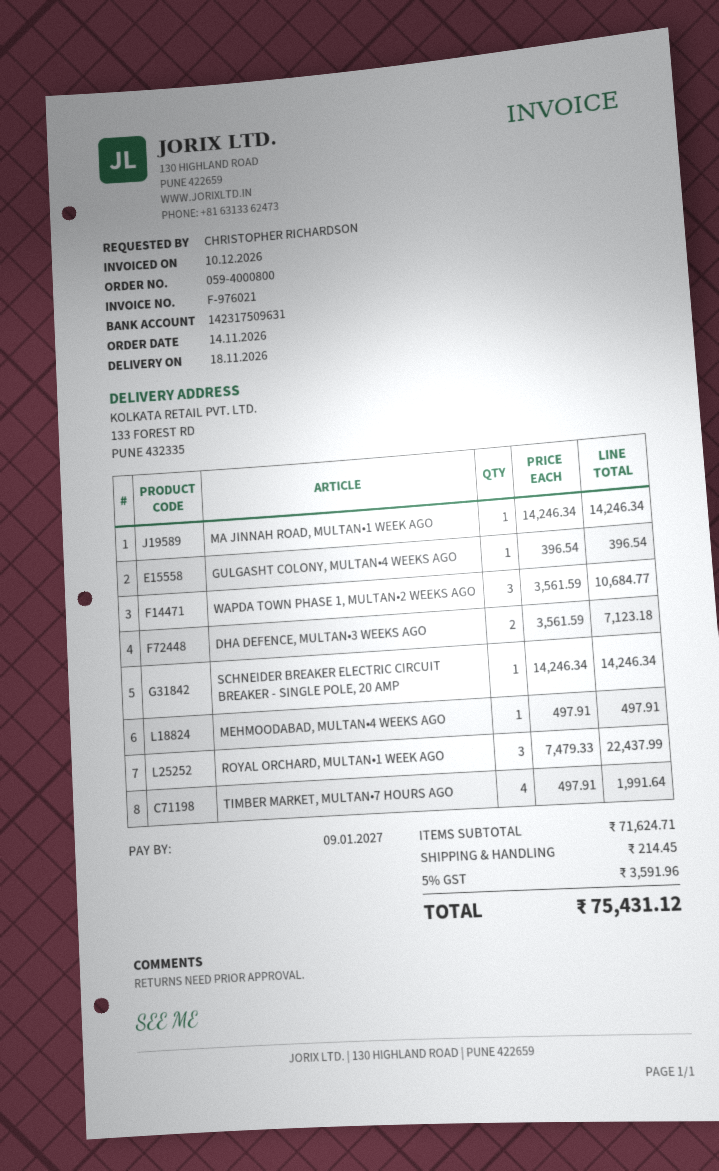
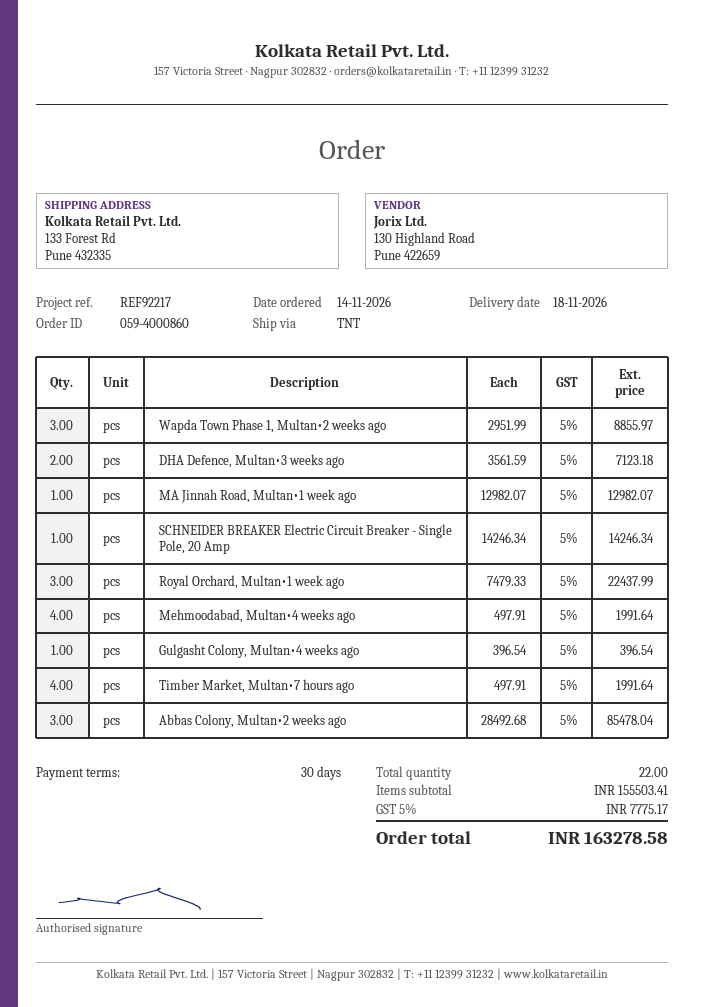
order number: 059-4000800 -> 059-4000860
MA JINNAH ROAD, MULTAN•1 WEEK AGO: 1 x 14246.34 = 14246.34 -> 1 x 12982.07 = 12982.07
WAPDA TOWN PHASE 1, MULTAN•2 WEEKS AGO: 3 x 3561.59 = 10684.77 -> 3 x 2951.99 = 8855.97
MEHMOODABAD, MULTAN•4 WEEKS AGO: 1 x 497.91 = 497.91 -> 4 x 497.91 = 1991.64
Abbas Colony, Multan•2 weeks ago: none -> 3 x 28492.68 = 85478.04
subtotal: 71624.71 -> 155503.41
shipping: 214.45 -> none
tax: 5% = 3591.96 -> 5% = 7775.17
total: 75431.12 -> 163278.58

